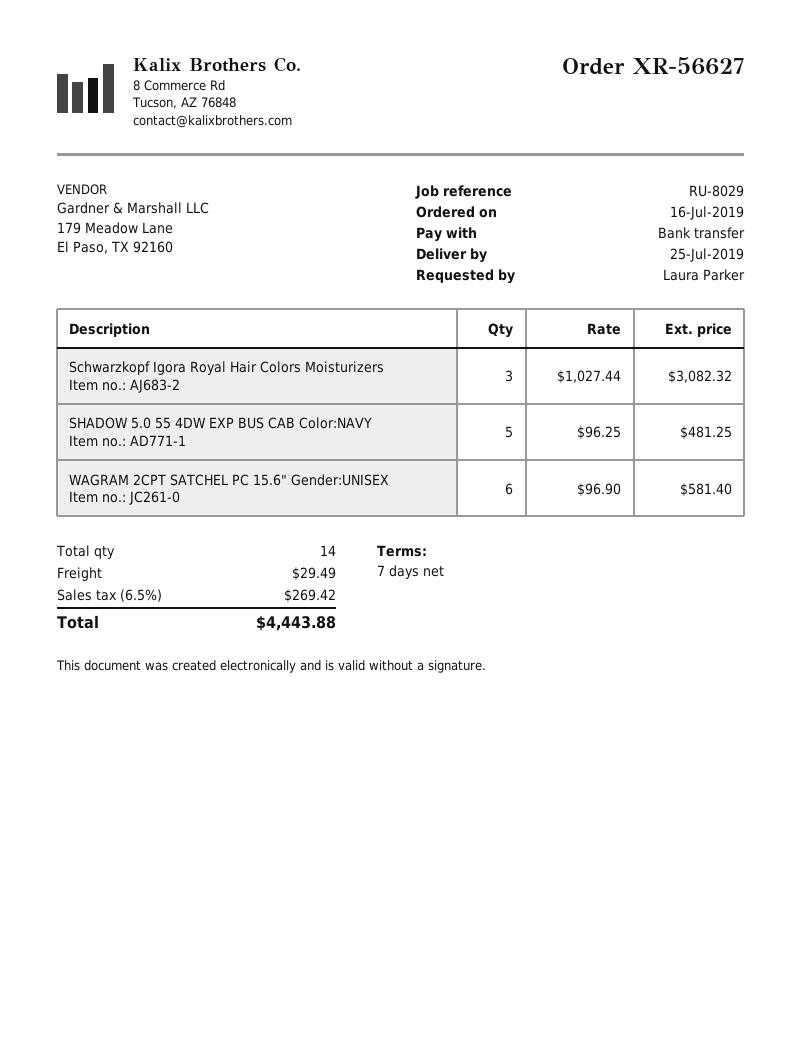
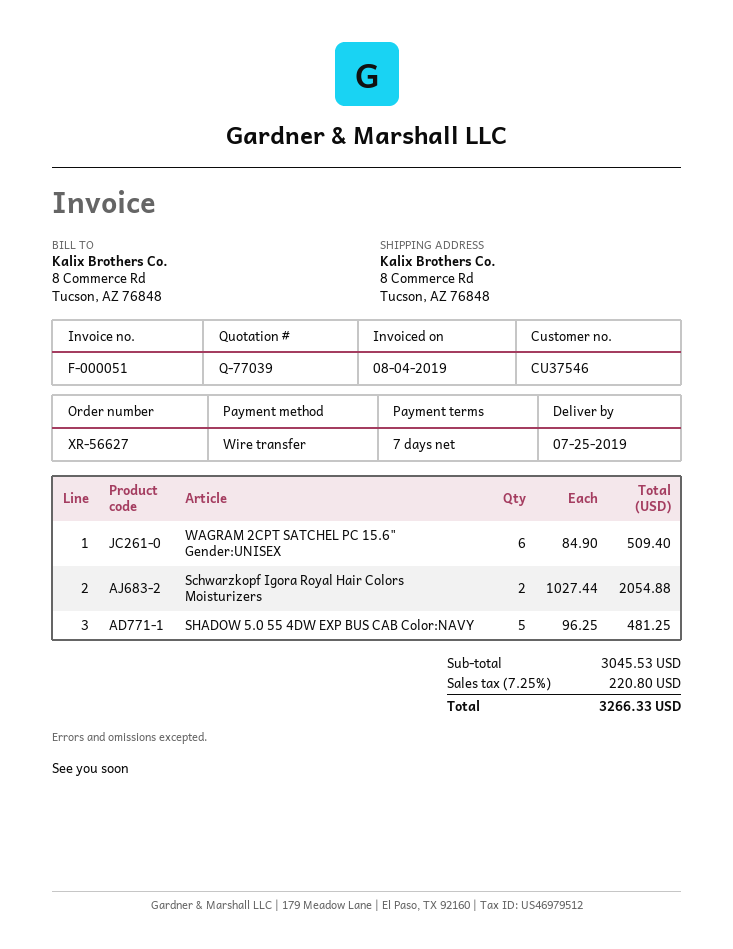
Schwarzkopf Igora Royal Hair Colors Moisturizers: 3 x 1027.44 = 3082.32 -> 2 x 1027.44 = 2054.88
WAGRAM 2CPT SATCHEL PC 15.6" Gender:UNISEX: 6 x 96.90 = 581.40 -> 6 x 84.90 = 509.40
shipping: 29.49 -> none
tax: 6.5% = 269.42 -> 7.25% = 220.80
total: 4443.88 -> 3266.33

